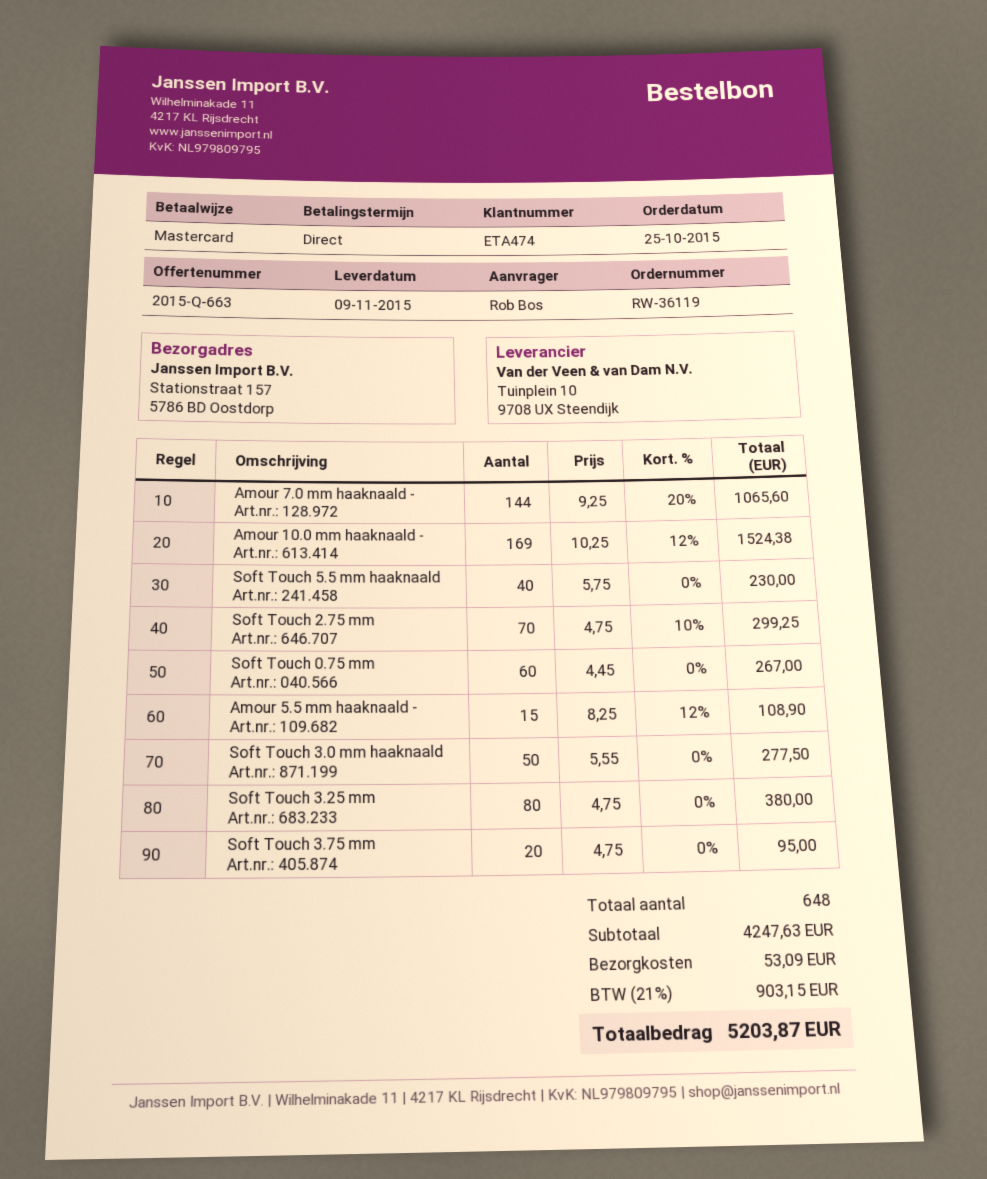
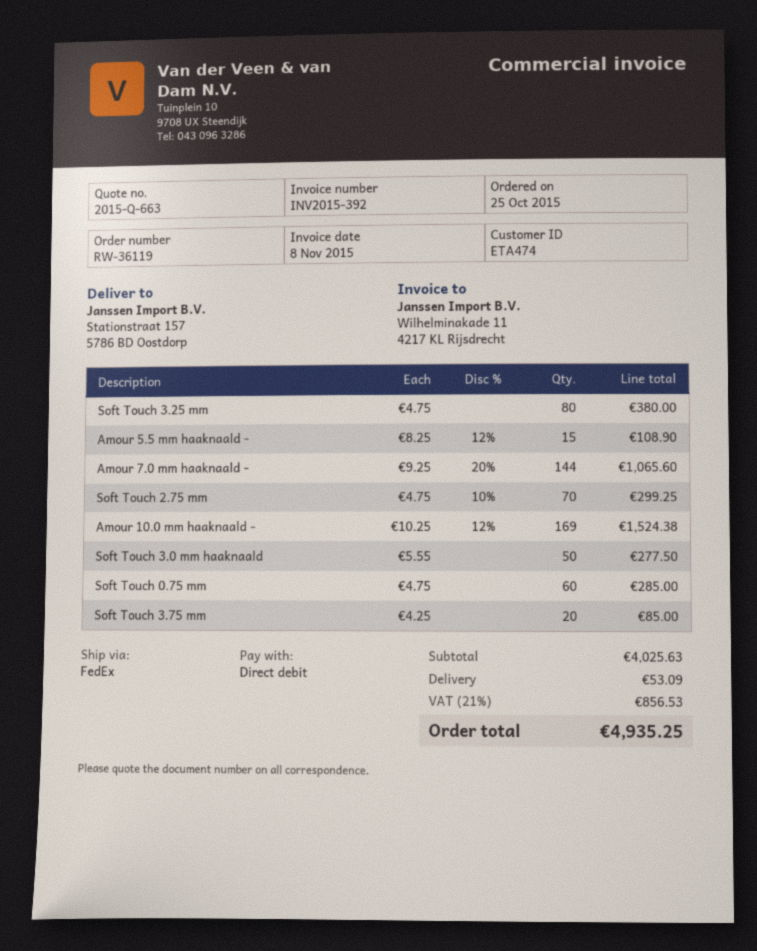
payment method: Mastercard -> direct debit
Soft Touch 5.5 mm haaknaald: 40 x 5.75 = 230.00 -> none
Soft Touch 0.75 mm: 60 x 4.45 = 267.00 -> 60 x 4.75 = 285.00
Soft Touch 3.75 mm: 20 x 4.75 = 95.00 -> 20 x 4.25 = 85.00
subtotal: 4247.63 -> 4025.63
tax: 21% = 903.15 -> 21% = 856.53
total: 5203.87 -> 4935.25

